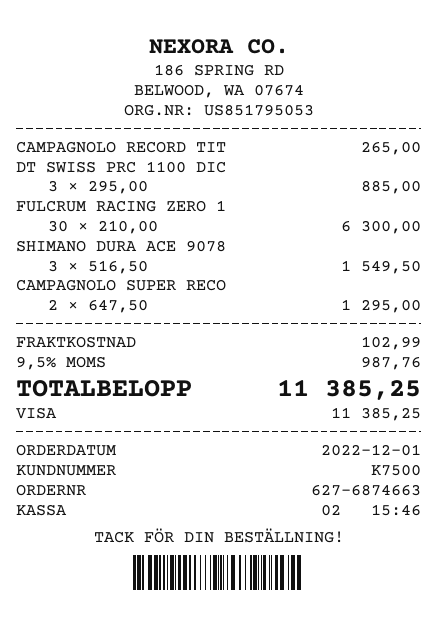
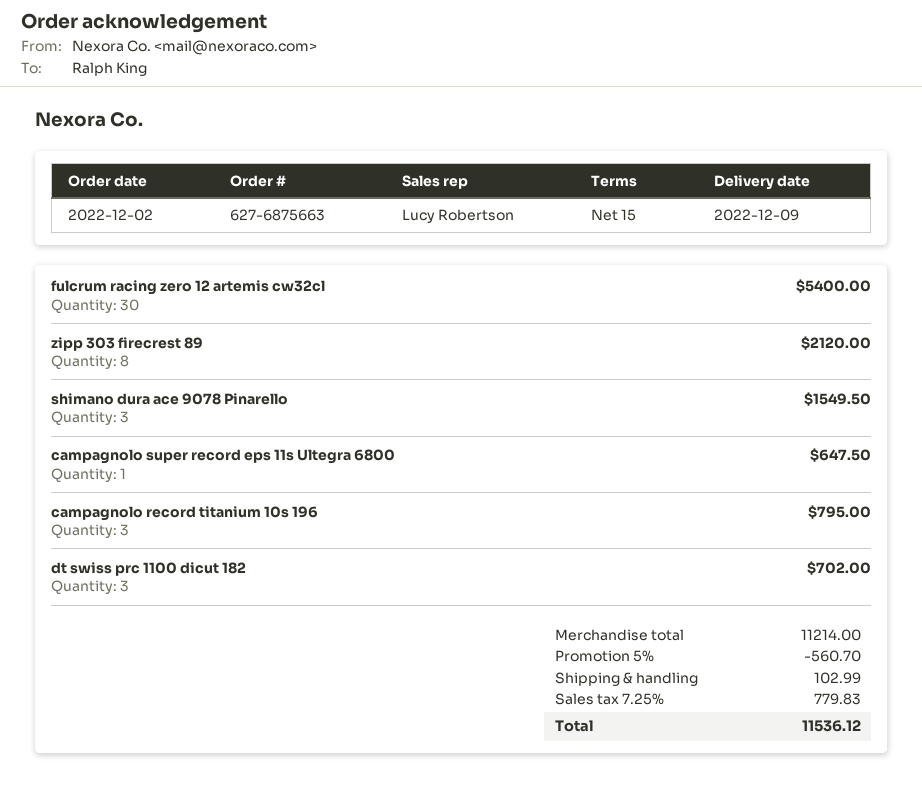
order number: 627-6874663 -> 627-6875663
order date: 2022-12-01 -> 2022-12-02
CAMPAGNOLO RECORD TIT: 1 for 265.00 -> 3 for 795.00
DT SWISS PRC 1100 DIC: 3 for 885.00 -> 3 for 702.00
FULCRUM RACING ZERO 1: 30 for 6300.00 -> 30 for 5400.00
CAMPAGNOLO SUPER RECO: 2 for 1295.00 -> 1 for 647.50
zipp 303 firecrest 89: none -> 8 for 2120.00
discount: none -> 5% = 560.70
tax: 9.5% = 987.76 -> 7.25% = 779.83
total: 11385.25 -> 11536.12

